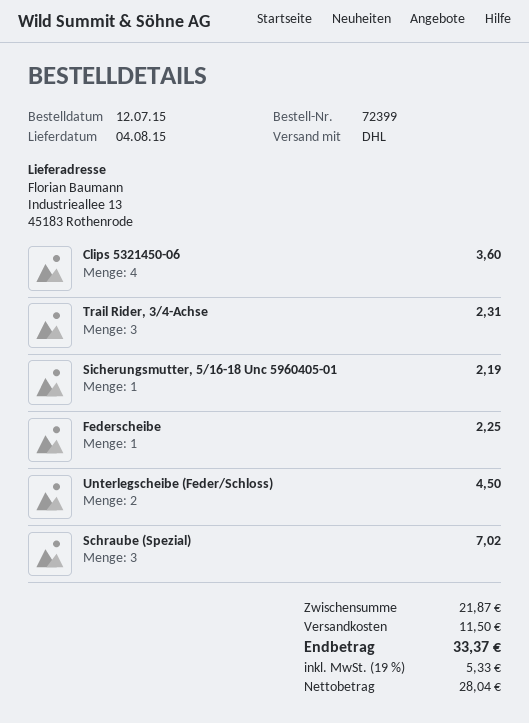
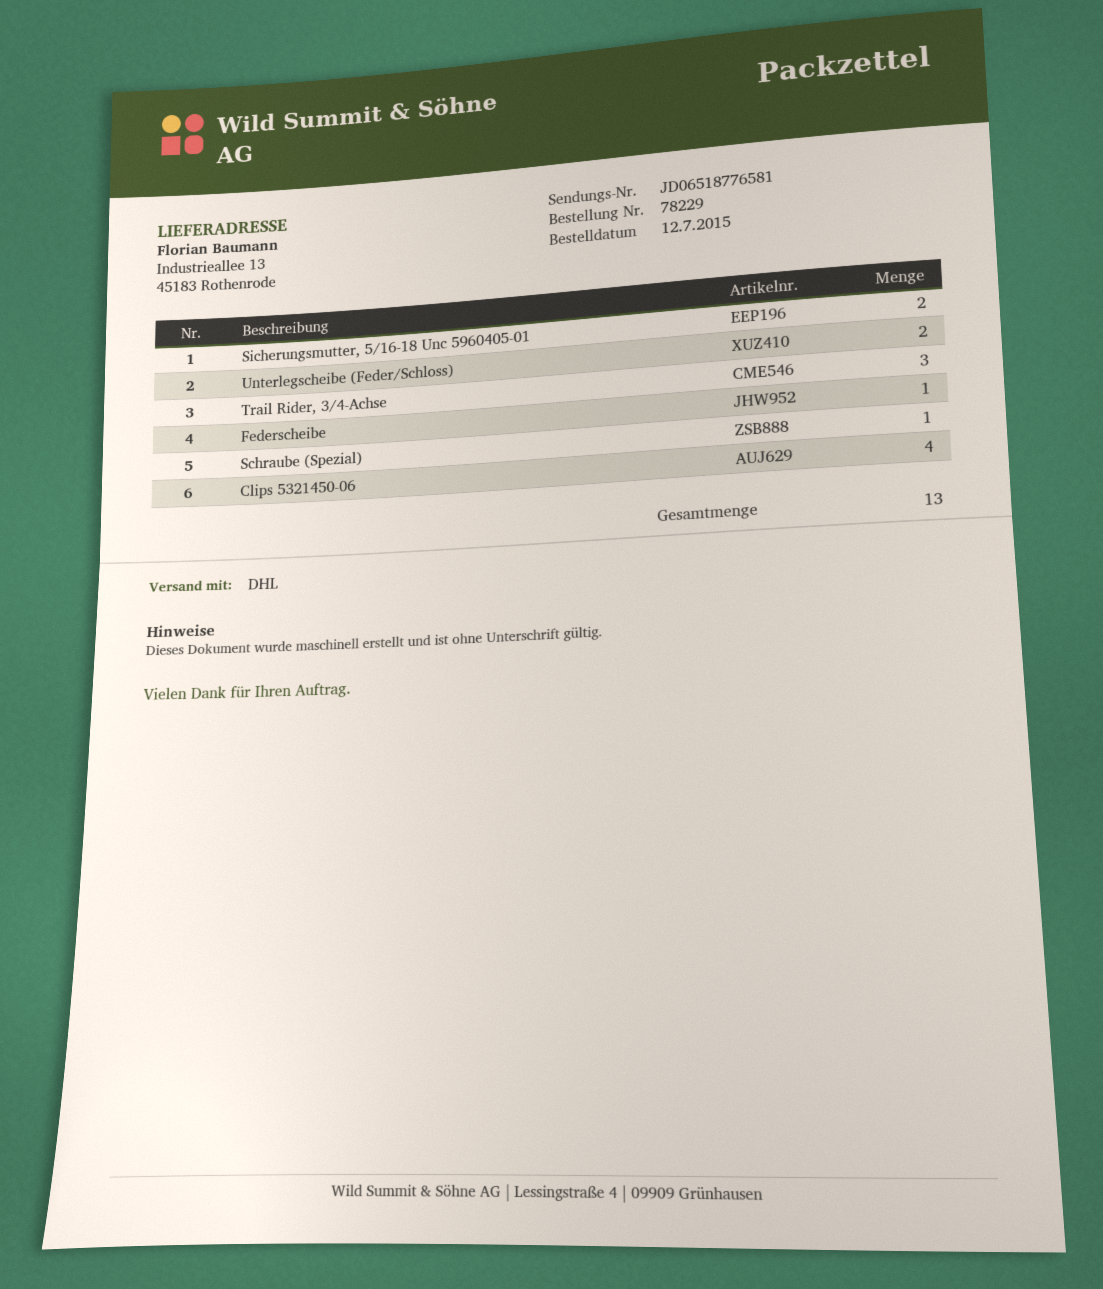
order number: 72399 -> 78229
Sicherungsmutter, 5/16-18 Unc 5960405-01: 1 -> 2
Schraube (Spezial): 3 -> 1

